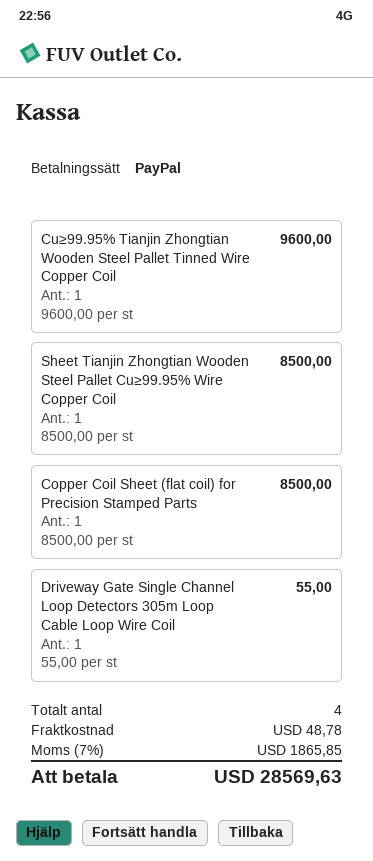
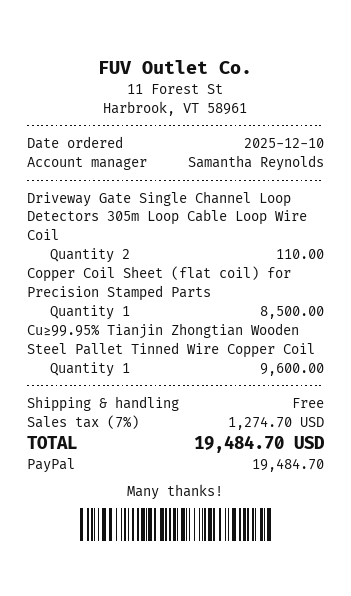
Sheet Tianjin Zhongtian Wooden Steel Pallet Cu≥99.95% Wire Copper Coil: 1 for 8500.00 -> none
Driveway Gate Single Channel Loop Detectors 305m Loop Cable Loop Wire Coil: 1 for 55.00 -> 2 for 110.00
shipping: 48.78 -> 0.00
tax: 7% = 1865.85 -> 7% = 1274.70
total: 28569.63 -> 19484.70

